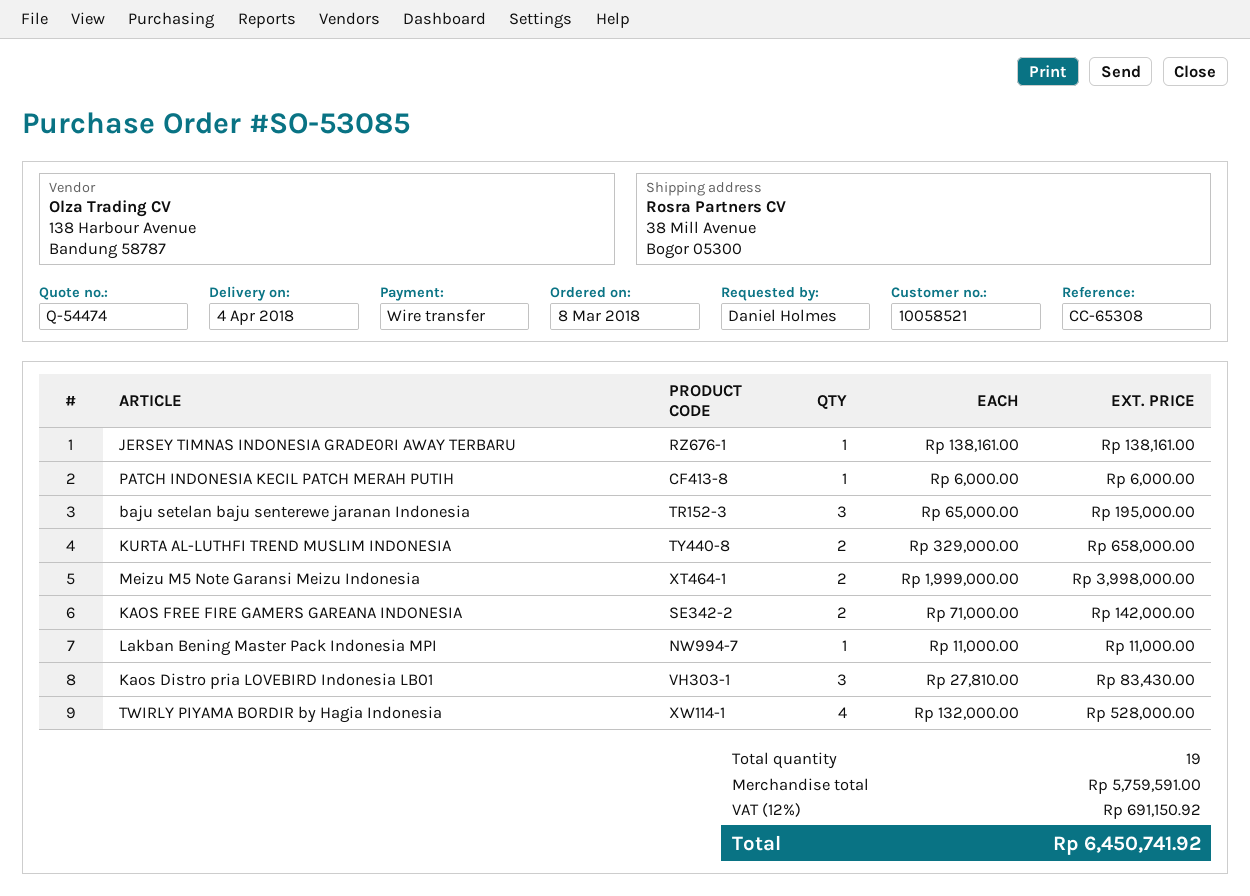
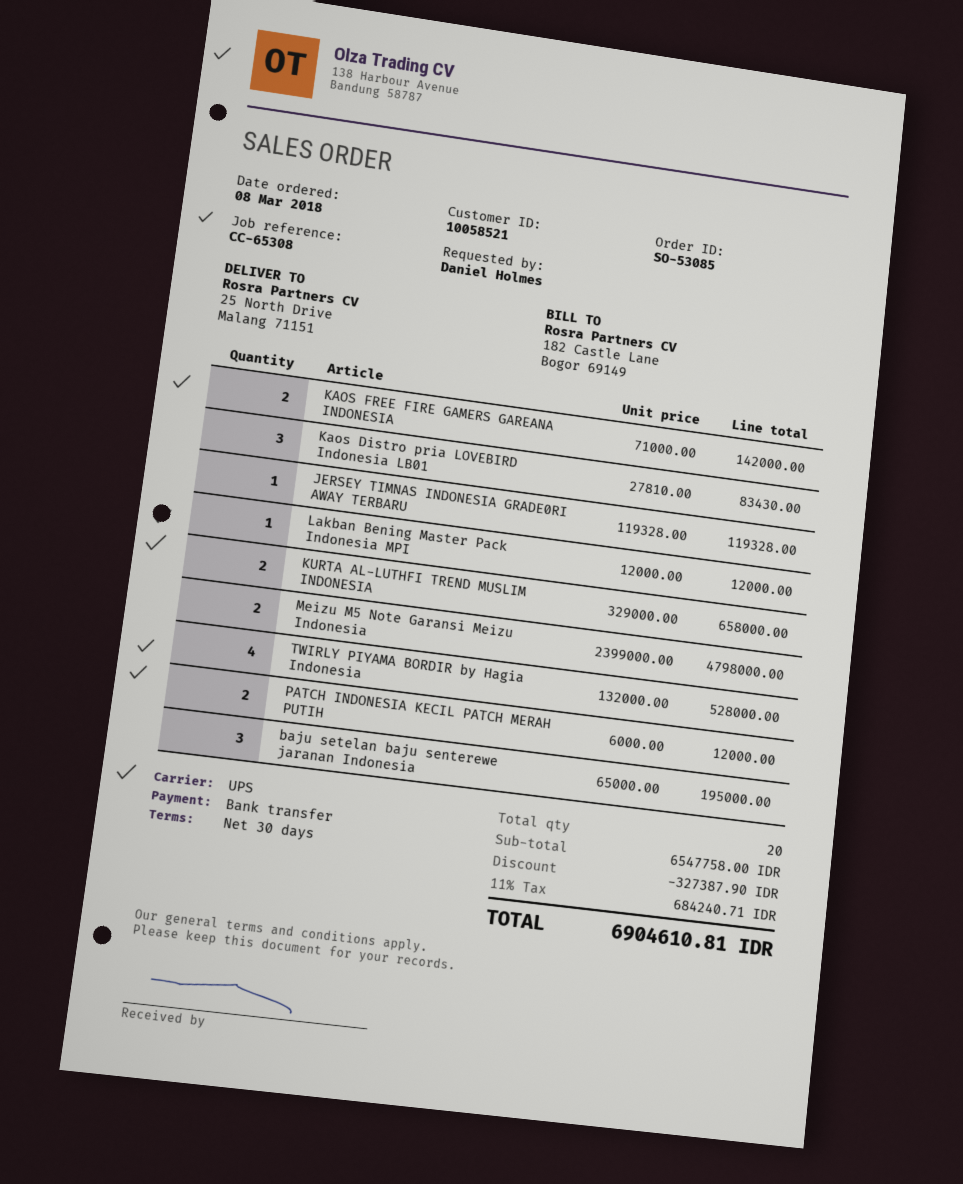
ship to: 38 Mill Avenue, Bogor 05300 -> 25 North Drive, Malang 71151
JERSEY TIMNAS INDONESIA GRADE0RI AWAY TERBARU: 1 x 138161.00 = 138161.00 -> 1 x 119328.00 = 119328.00
PATCH INDONESIA KECIL PATCH MERAH PUTIH: 1 x 6000.00 = 6000.00 -> 2 x 6000.00 = 12000.00
Meizu M5 Note Garansi Meizu Indonesia: 2 x 1999000.00 = 3998000.00 -> 2 x 2399000.00 = 4798000.00
Lakban Bening Master Pack Indonesia MPI: 1 x 11000.00 = 11000.00 -> 1 x 12000.00 = 12000.00
total quantity: 19 -> 20
subtotal: 5759591.00 -> 6547758.00
discount: none -> 327387.90
tax: 12% = 691150.92 -> 11% = 684240.71
total: 6450741.92 -> 6904610.81

